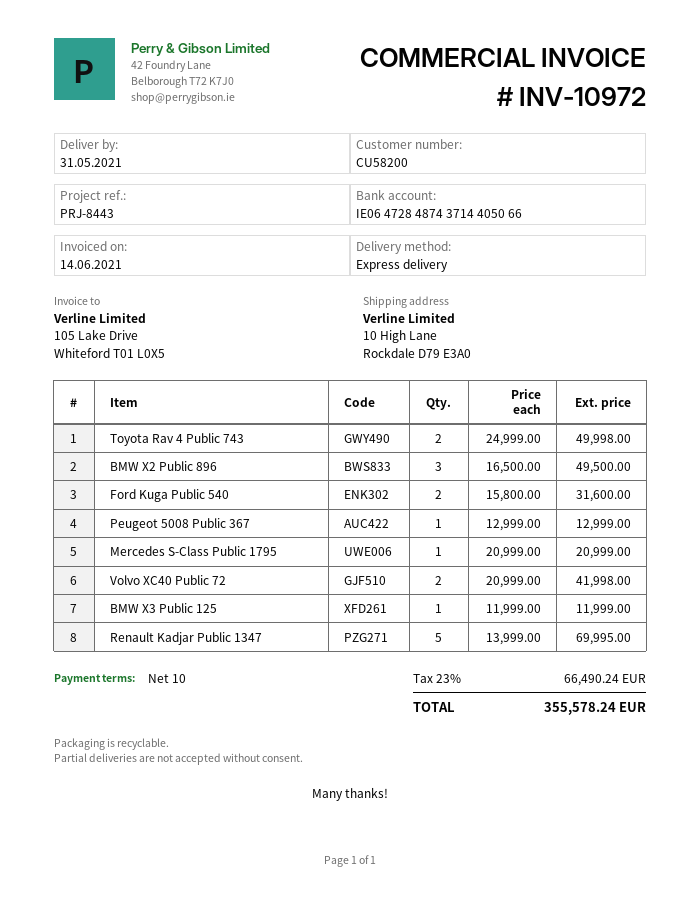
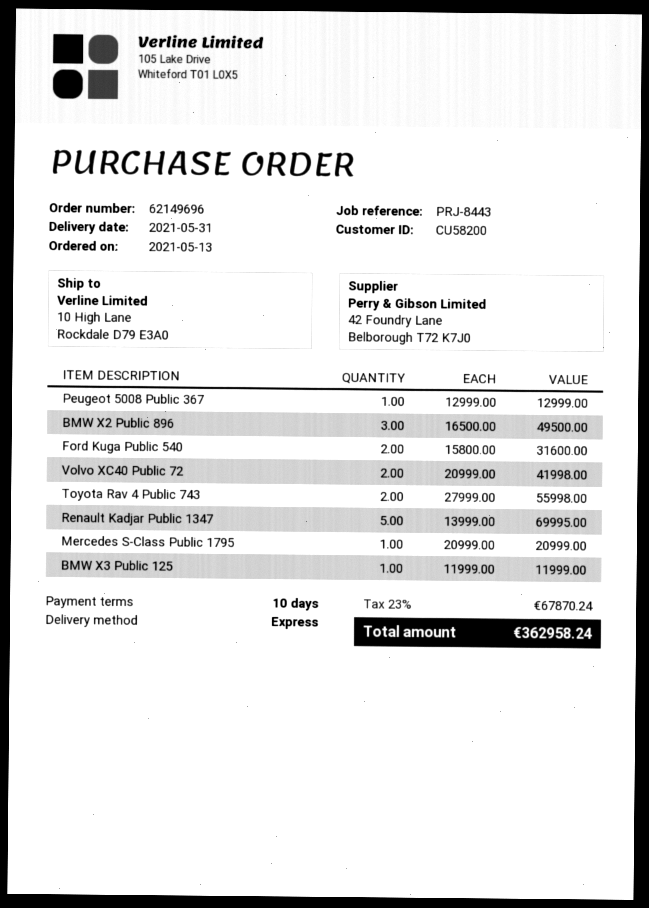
Toyota Rav 4 Public 743: 2 x 24999.00 = 49998.00 -> 2 x 27999.00 = 55998.00
tax: 23% = 66490.24 -> 23% = 67870.24
total: 355578.24 -> 362958.24

